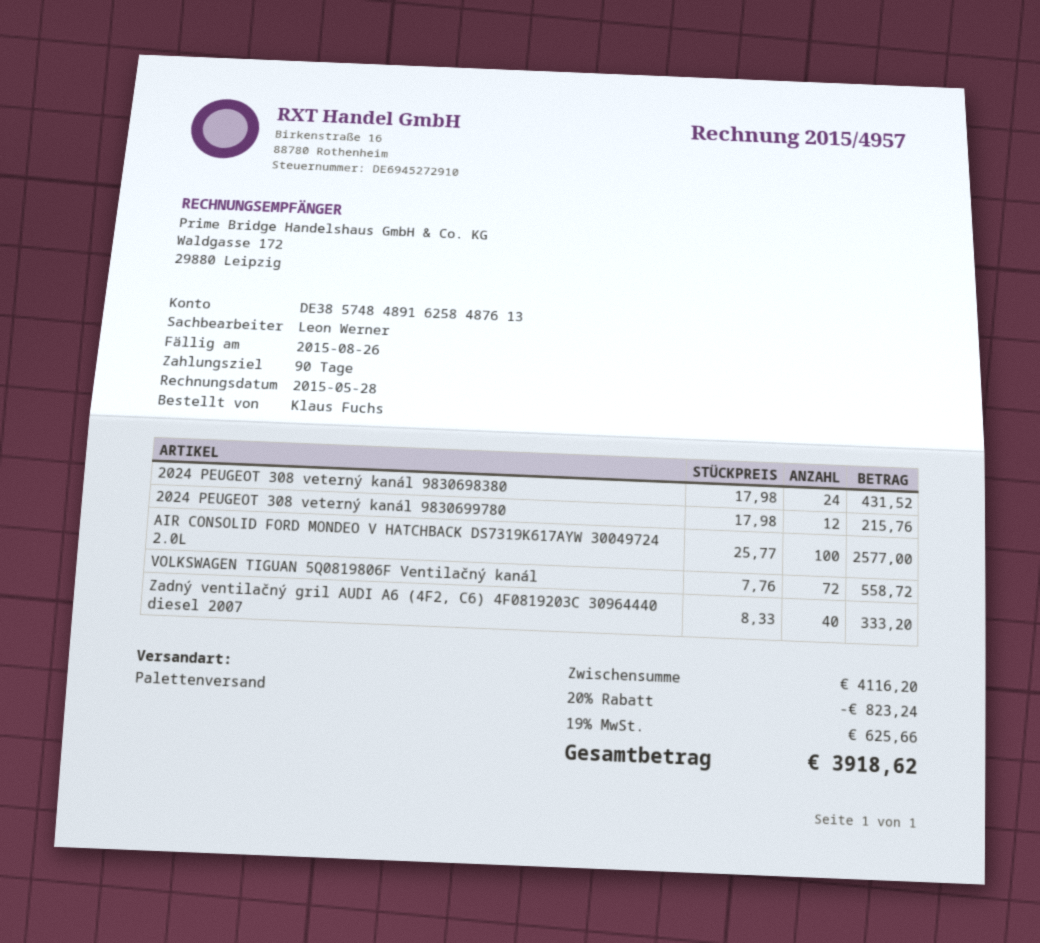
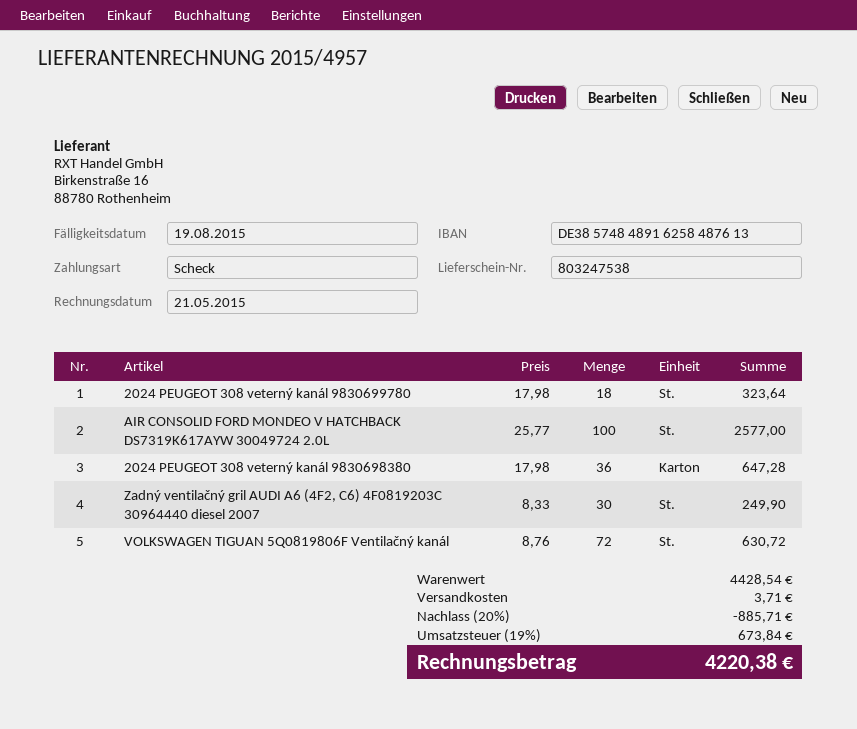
invoice date: 2015-05-28 -> 2015-05-21
due date: 2015-08-26 -> 2015-08-19
2024 PEUGEOT 308 veterný kanál 9830698380: 24 x 17.98 = 431.52 -> 36 x 17.98 = 647.28
2024 PEUGEOT 308 veterný kanál 9830699780: 12 x 17.98 = 215.76 -> 18 x 17.98 = 323.64
VOLKSWAGEN TIGUAN 5Q0819806F Ventilačný kanál: 72 x 7.76 = 558.72 -> 72 x 8.76 = 630.72
Zadný ventilačný gril AUDI A6 (4F2, C6) 4F0819203C 30964440 diesel 2007: 40 x 8.33 = 333.20 -> 30 x 8.33 = 249.90
subtotal: 4116.20 -> 4428.54
discount: 20% = 823.24 -> 20% = 885.71
shipping: none -> 3.71
tax: 19% = 625.66 -> 19% = 673.84
total: 3918.62 -> 4220.38

